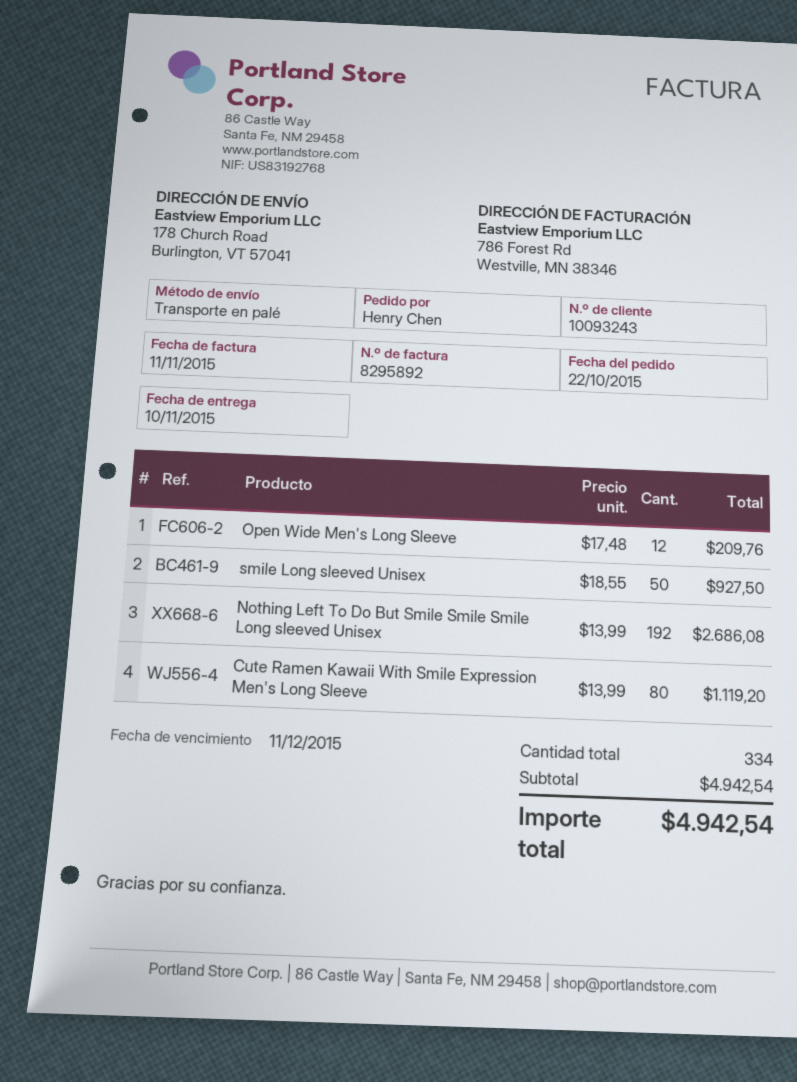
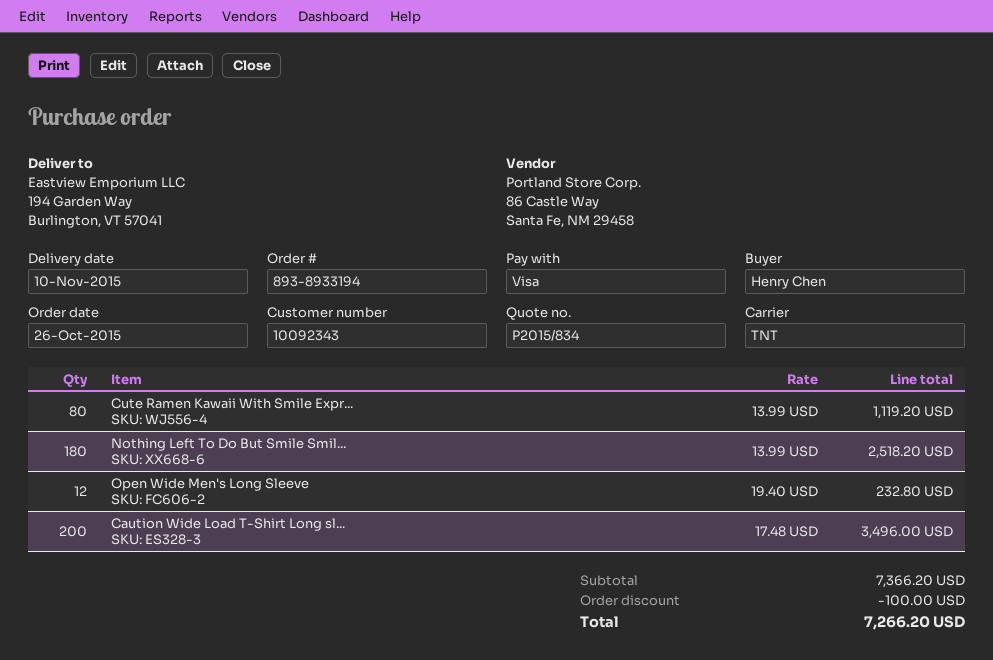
order date: 2015-10-22 -> 2015-10-26
customer number: 10093243 -> 10092343
shipping method: pallet freight -> TNT
ship to: 178 Church Road, Burlington, VT 57041 -> 194 Garden Way, Burlington, VT 57041
Open Wide Men's Long Sleeve: 12 x 17.48 = 209.76 -> 12 x 19.40 = 232.80
smile Long sleeved Unisex: 50 x 18.55 = 927.50 -> none
Nothing Left To Do But Smile Smile Smile Long sleeved Unisex: 192 x 13.99 = 2686.08 -> 180 x 13.99 = 2518.20
Caution Wide Load T-Shirt Long sl...: none -> 200 x 17.48 = 3496.00
subtotal: 4942.54 -> 7366.20
discount: none -> 100.00
total: 4942.54 -> 7266.20

